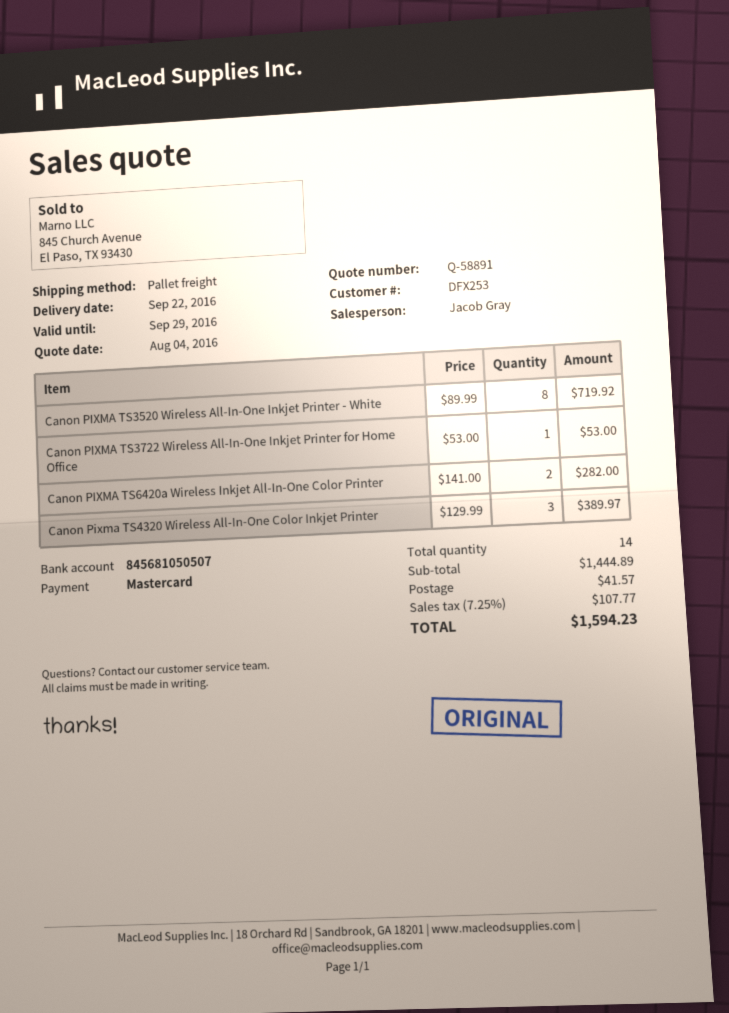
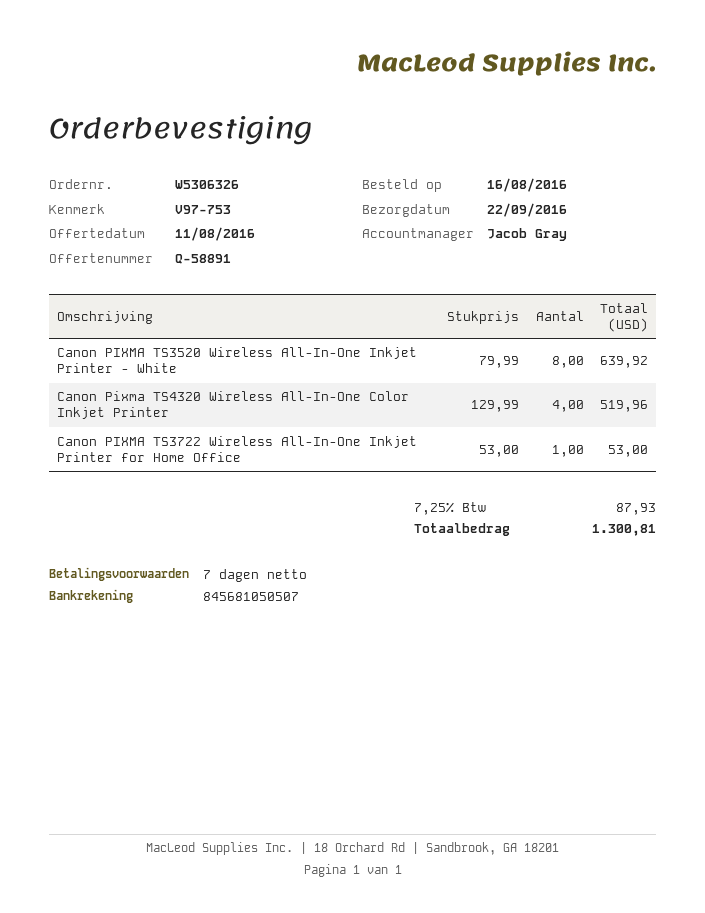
quote date: 2016-08-04 -> 2016-08-11
Canon PIXMA TS3520 Wireless All-In-One Inkjet Printer - White: 8 x 89.99 = 719.92 -> 8 x 79.99 = 639.92
Canon PIXMA TS6420a Wireless Inkjet All-In-One Color Printer: 2 x 141.00 = 282.00 -> none
Canon Pixma TS4320 Wireless All-In-One Color Inkjet Printer: 3 x 129.99 = 389.97 -> 4 x 129.99 = 519.96
shipping: 41.57 -> none
tax: 7.25% = 107.77 -> 7.25% = 87.93
total: 1594.23 -> 1300.81

